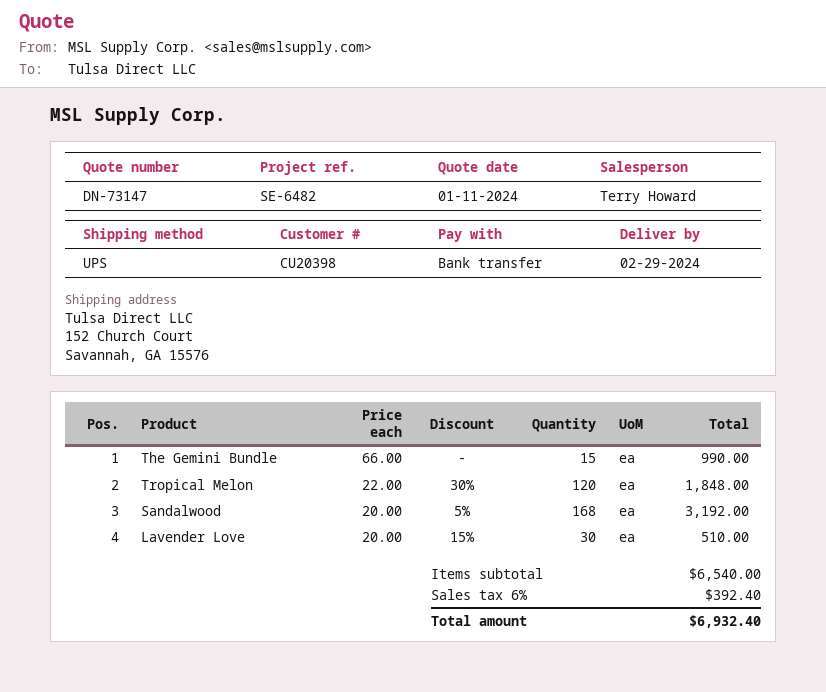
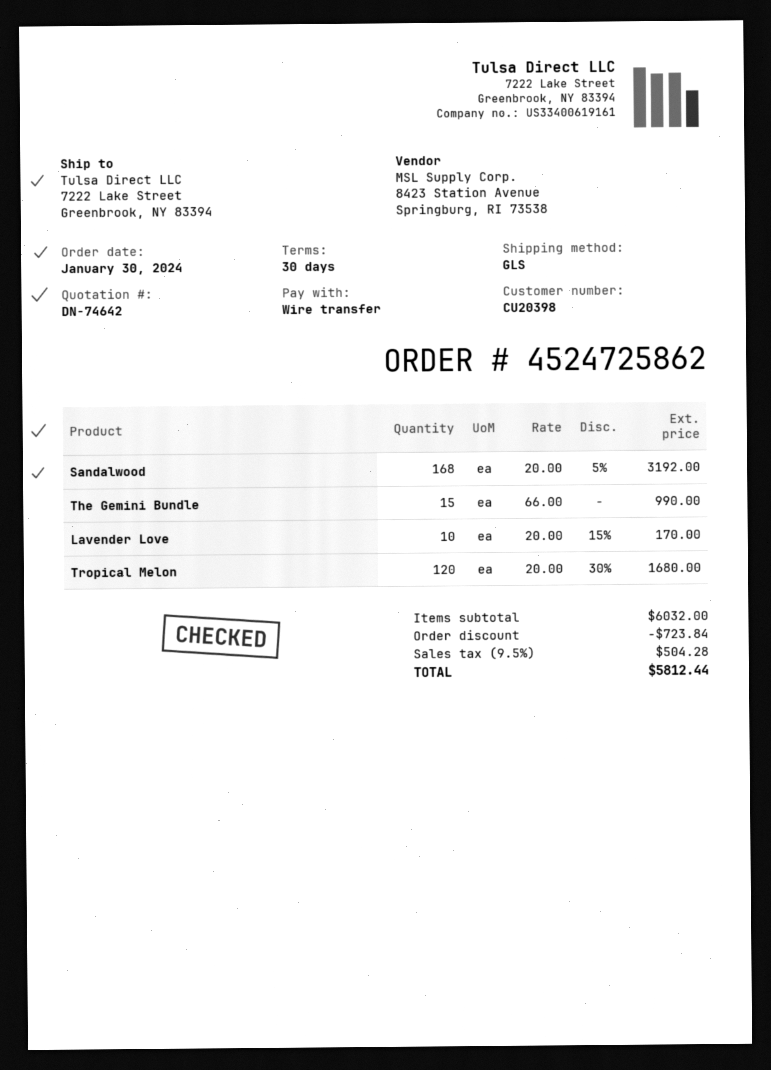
quote number: DN-73147 -> DN-74642
shipping method: UPS -> GLS
ship to: 152 Church Court, Savannah, GA 15576 -> 7222 Lake Street, Greenbrook, NY 83394
Tropical Melon: 120 x 22.00 - 30% = 1848.00 -> 120 x 20.00 - 30% = 1680.00
Lavender Love: 30 x 20.00 - 15% = 510.00 -> 10 x 20.00 - 15% = 170.00
subtotal: 6540.00 -> 6032.00
discount: none -> 723.84
tax: 6% = 392.40 -> 9.5% = 504.28
total: 6932.40 -> 5812.44

